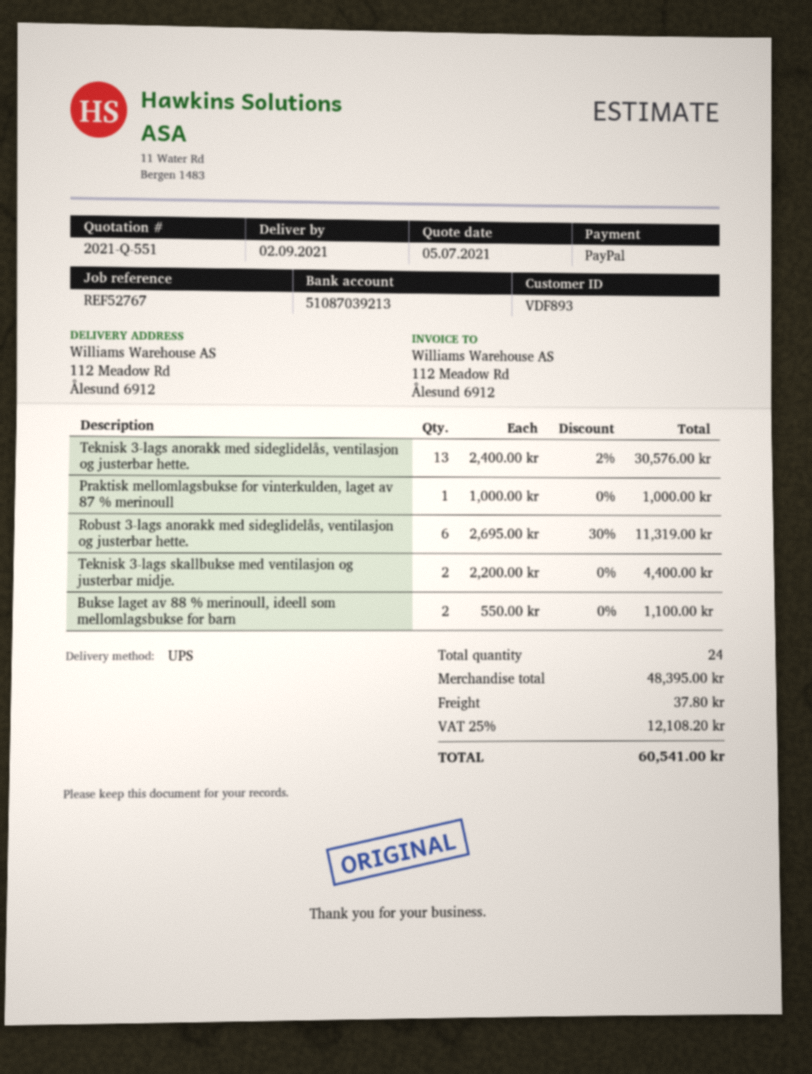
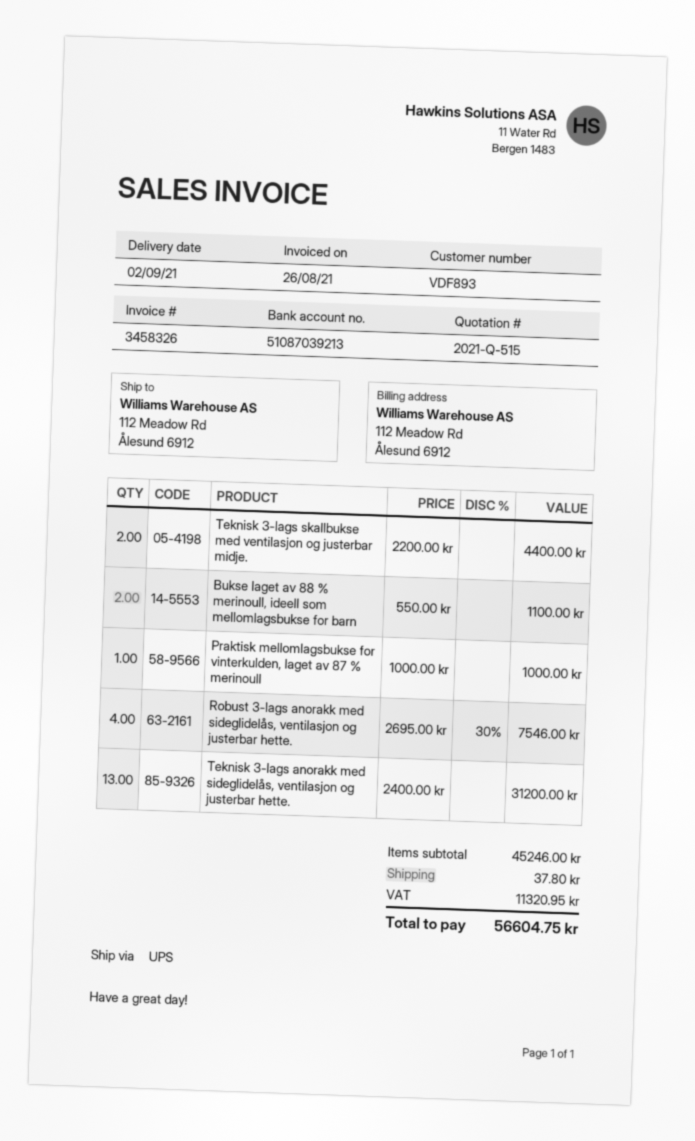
quote number: 2021-Q-551 -> 2021-Q-515
Teknisk 3-lags anorakk med sideglidelås, ventilasjon og justerbar hette.: 13 x 2400.00 - 2% = 30576.00 -> 13 x 2400.00 = 31200.00
Robust 3-lags anorakk med sideglidelås, ventilasjon og justerbar hette.: 6 x 2695.00 - 30% = 11319.00 -> 4 x 2695.00 - 30% = 7546.00
subtotal: 48395.00 -> 45246.00
tax: 12108.20 -> 11320.95
total: 60541.00 -> 56604.75

